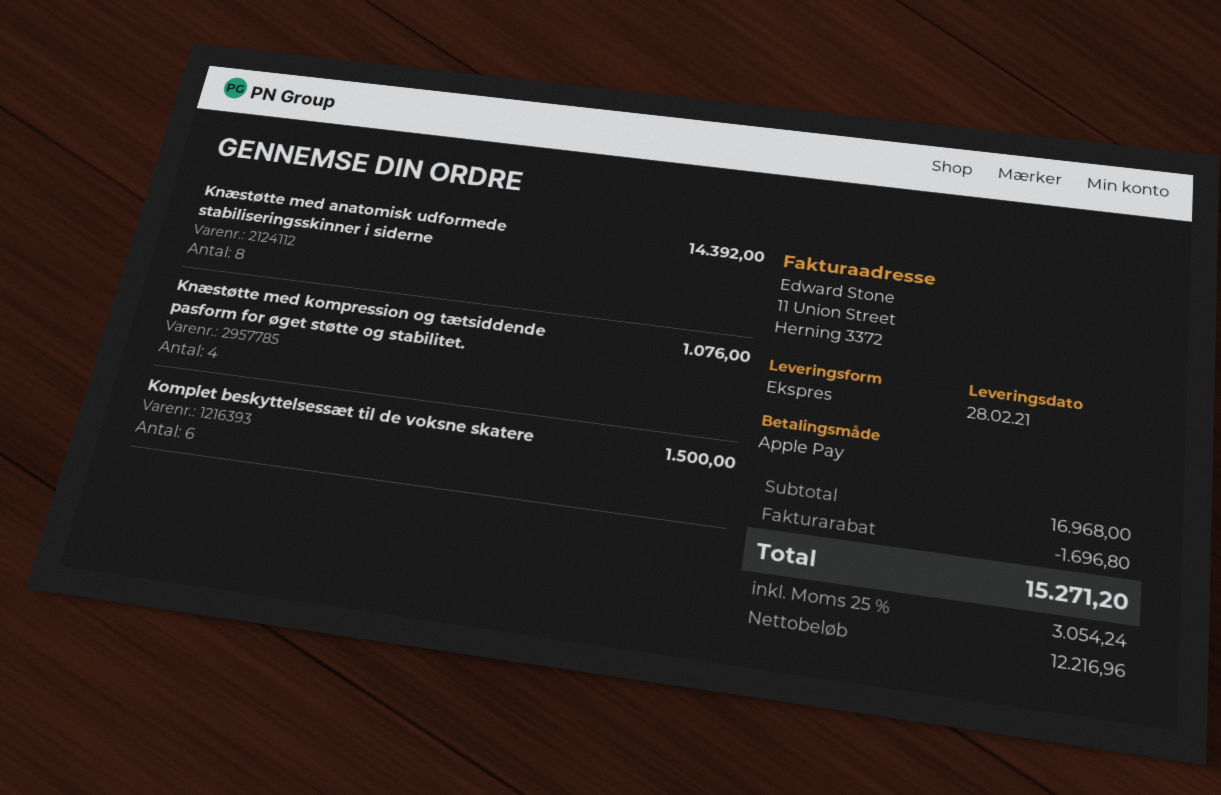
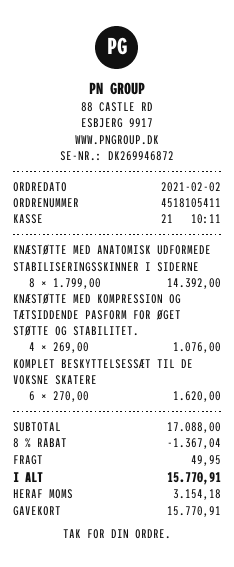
payment method: Apple Pay -> gift card
Komplet beskyttelsessæt til de voksne skatere: 6 for 1500.00 -> 6 for 1620.00
subtotal: 16968.00 -> 17088.00
discount: 1696.80 -> 1367.04
shipping: none -> 49.95
tax: 3054.24 -> 3154.18
total: 15271.20 -> 15770.91

